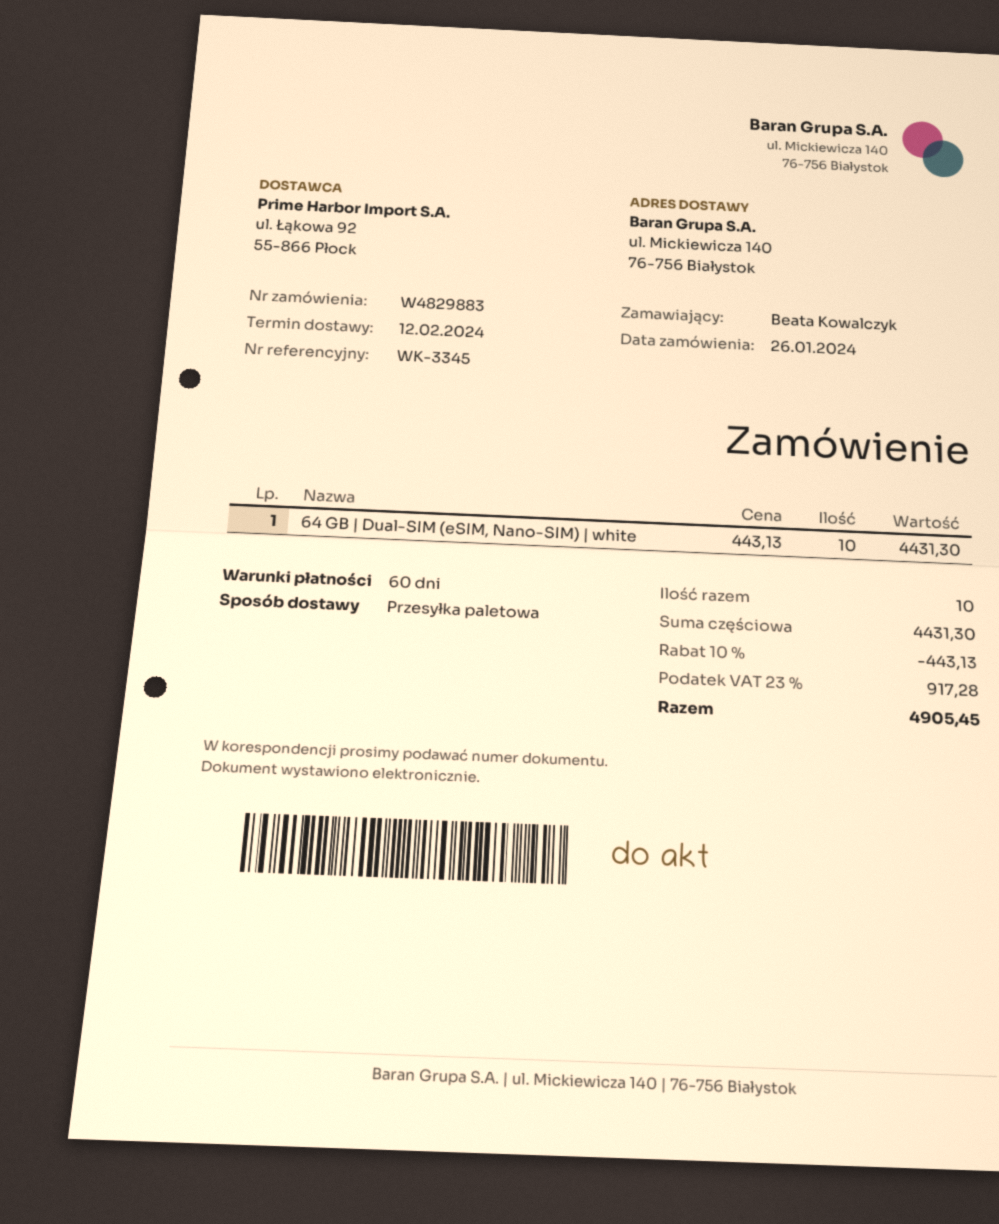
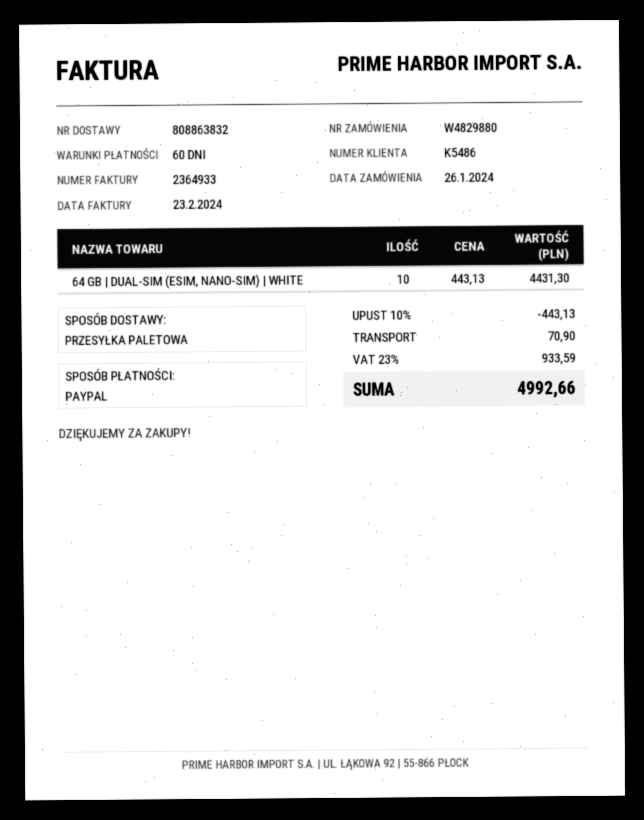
order number: W4829883 -> W4829880
shipping: none -> 70.90
tax: 23% = 917.28 -> 23% = 933.59
total: 4905.45 -> 4992.66

